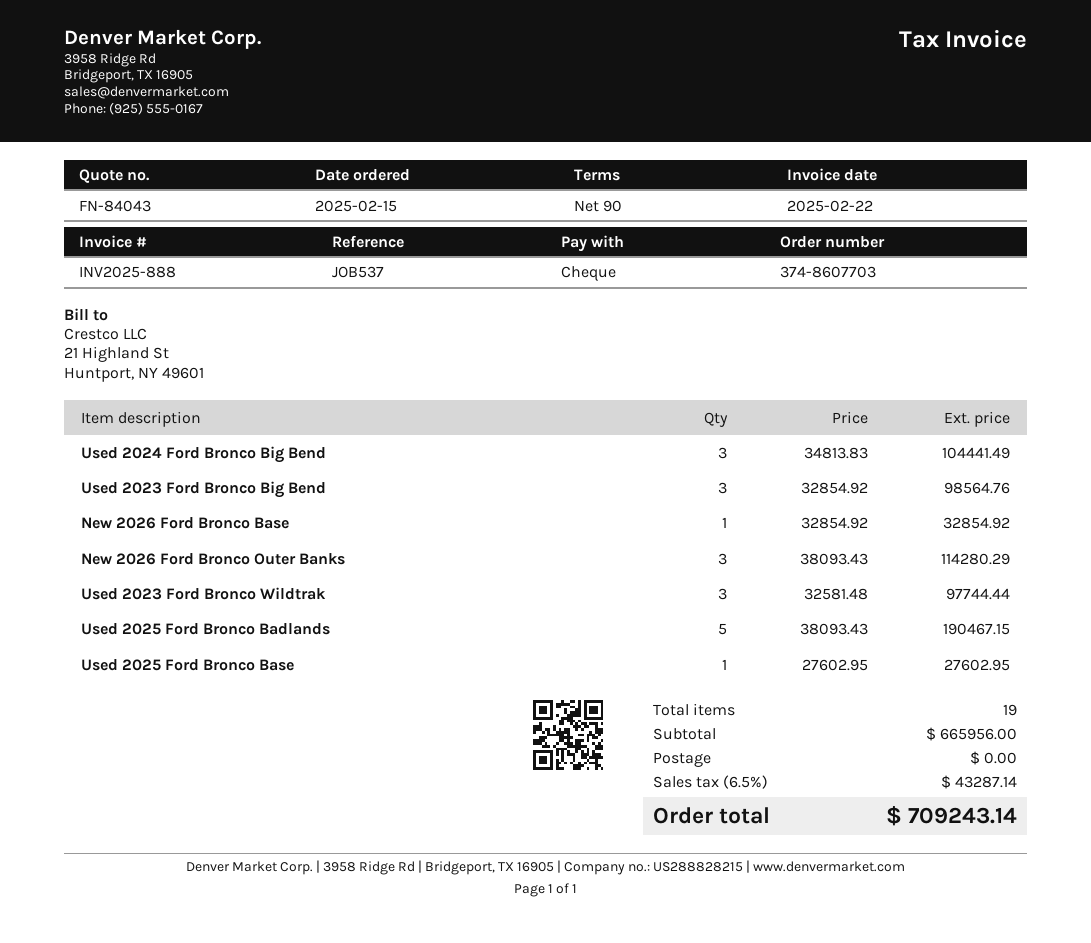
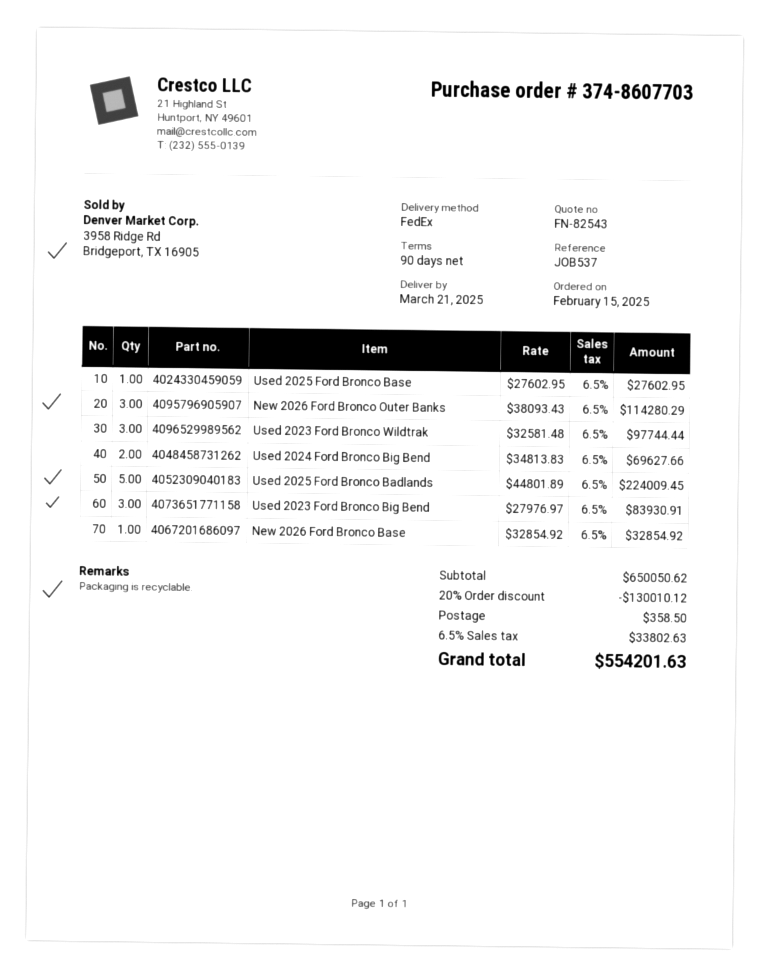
quote number: FN-84043 -> FN-82543
Used 2024 Ford Bronco Big Bend: 3 x 34813.83 = 104441.49 -> 2 x 34813.83 = 69627.66
Used 2023 Ford Bronco Big Bend: 3 x 32854.92 = 98564.76 -> 3 x 27976.97 = 83930.91
Used 2025 Ford Bronco Badlands: 5 x 38093.43 = 190467.15 -> 5 x 44801.89 = 224009.45
subtotal: 665956.00 -> 650050.62
discount: none -> 20% = 130010.12
shipping: 0.00 -> 358.50
tax: 6.5% = 43287.14 -> 6.5% = 33802.63
total: 709243.14 -> 554201.63

